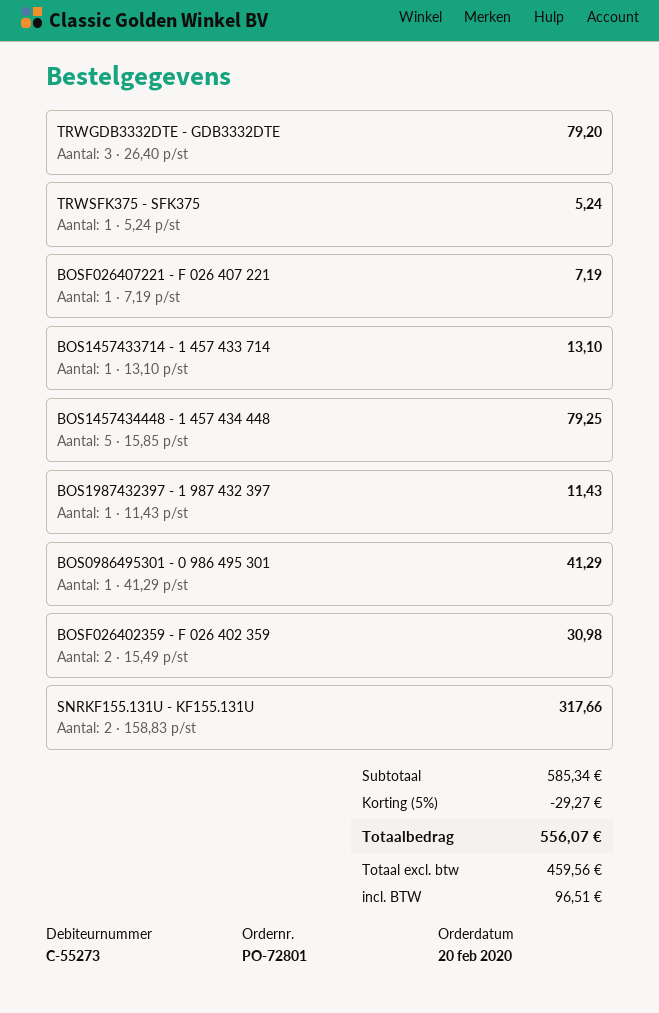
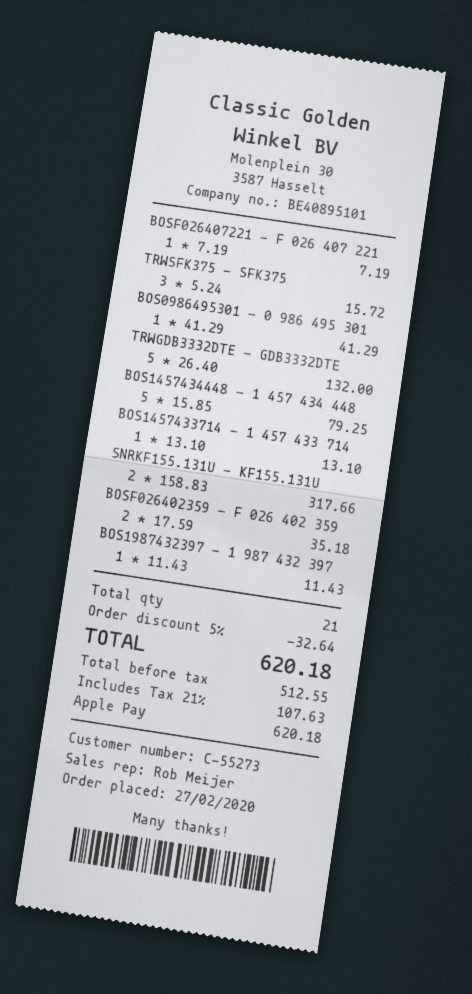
order date: 2020-02-20 -> 2020-02-27
TRWGDB3332DTE - GDB3332DTE: 3 x 26.40 = 79.20 -> 5 x 26.40 = 132.00
TRWSFK375 - SFK375: 1 x 5.24 = 5.24 -> 3 x 5.24 = 15.72
BOSF026402359 - F 026 402 359: 2 x 15.49 = 30.98 -> 2 x 17.59 = 35.18
discount: 5% = 29.27 -> 5% = 32.64
net: 459.56 -> 512.55
tax: 96.51 -> 107.63
total: 556.07 -> 620.18

